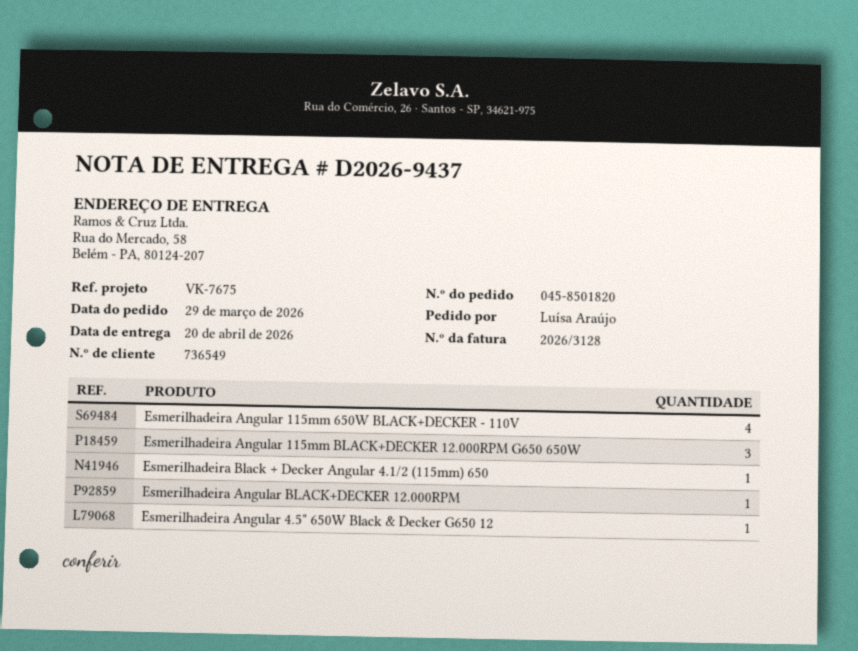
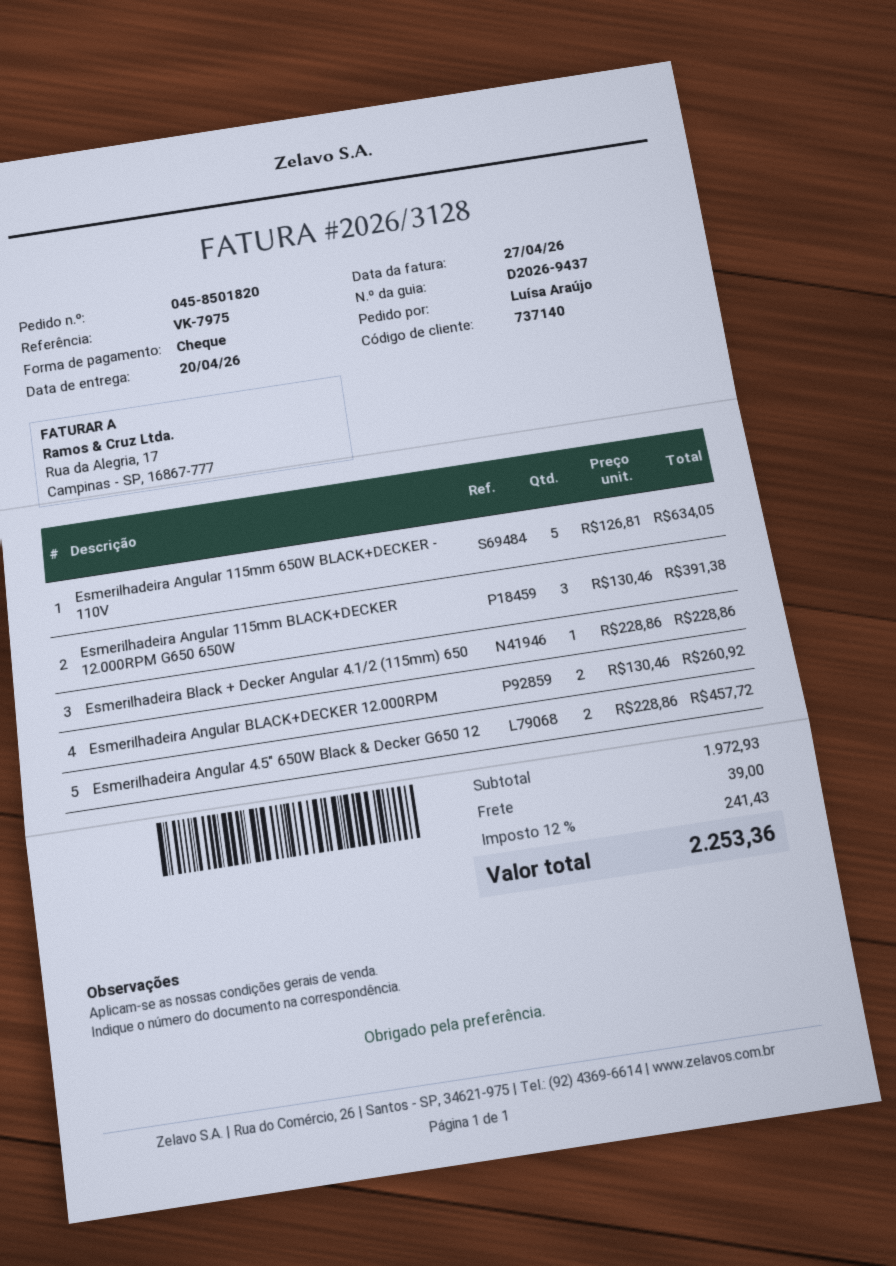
customer number: 736549 -> 737140
reference: VK-7675 -> VK-7975
Esmerilhadeira Angular 115mm 650W BLACK+DECKER - 110V: 4 -> 5
Esmerilhadeira Angular BLACK+DECKER 12.000RPM: 1 -> 2
Esmerilhadeira Angular 4.5" 650W Black & Decker G650 12: 1 -> 2

